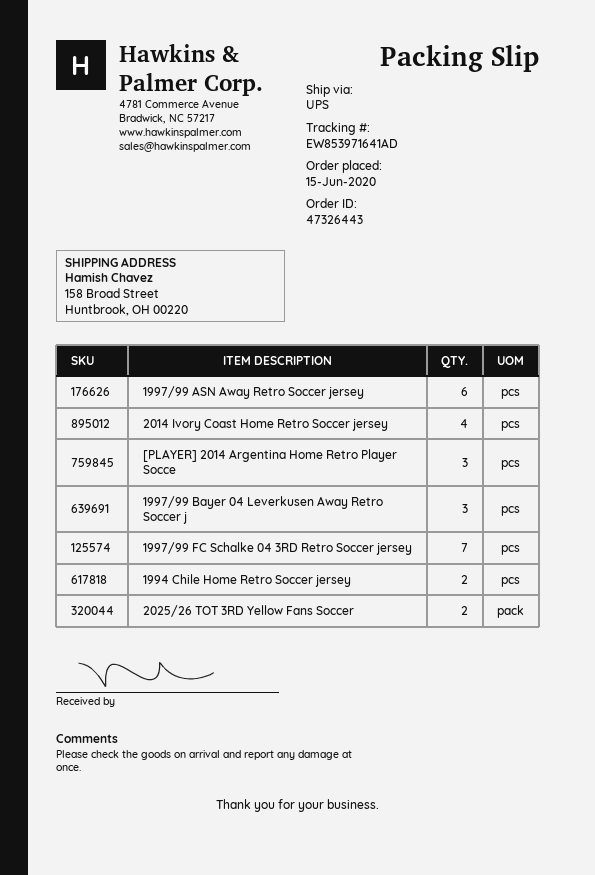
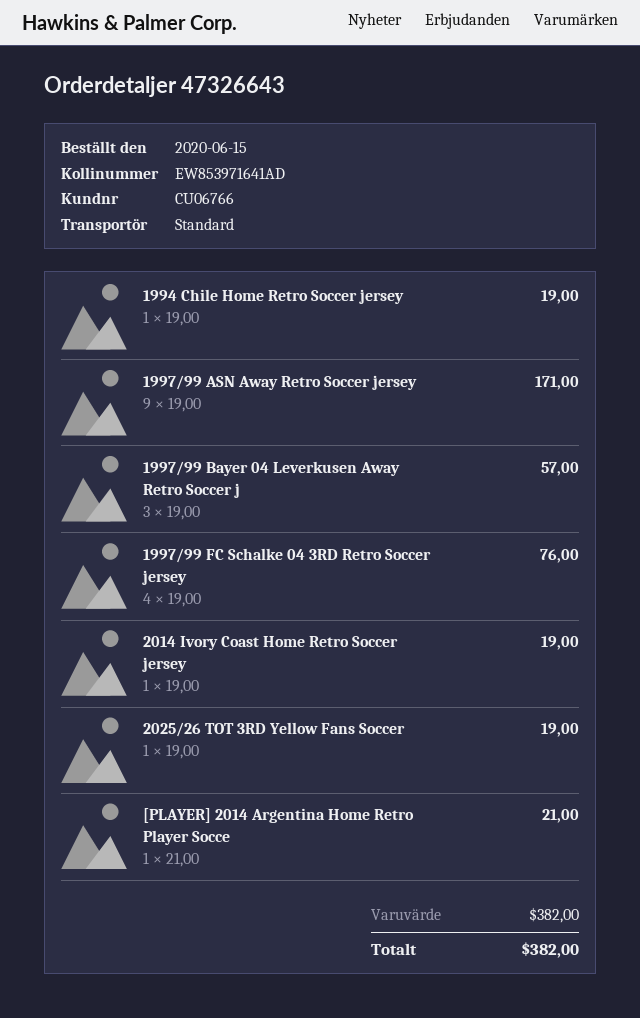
order number: 47326443 -> 47326643
shipping method: UPS -> standard
1997/99 ASN Away Retro Soccer jersey: 6 -> 9
2014 Ivory Coast Home Retro Soccer jersey: 4 -> 1
[PLAYER] 2014 Argentina Home Retro Player Socce: 3 -> 1
1997/99 FC Schalke 04 3RD Retro Soccer jersey: 7 -> 4
1994 Chile Home Retro Soccer jersey: 2 -> 1
2025/26 TOT 3RD Yellow Fans Soccer: 2 -> 1

